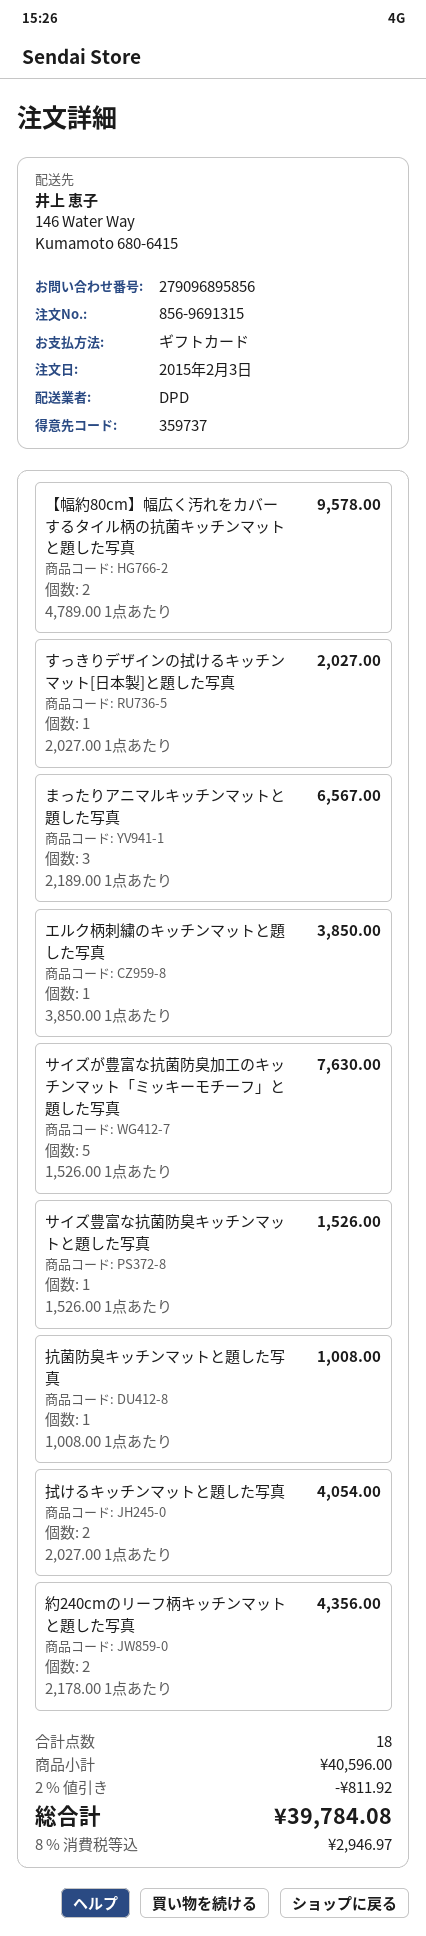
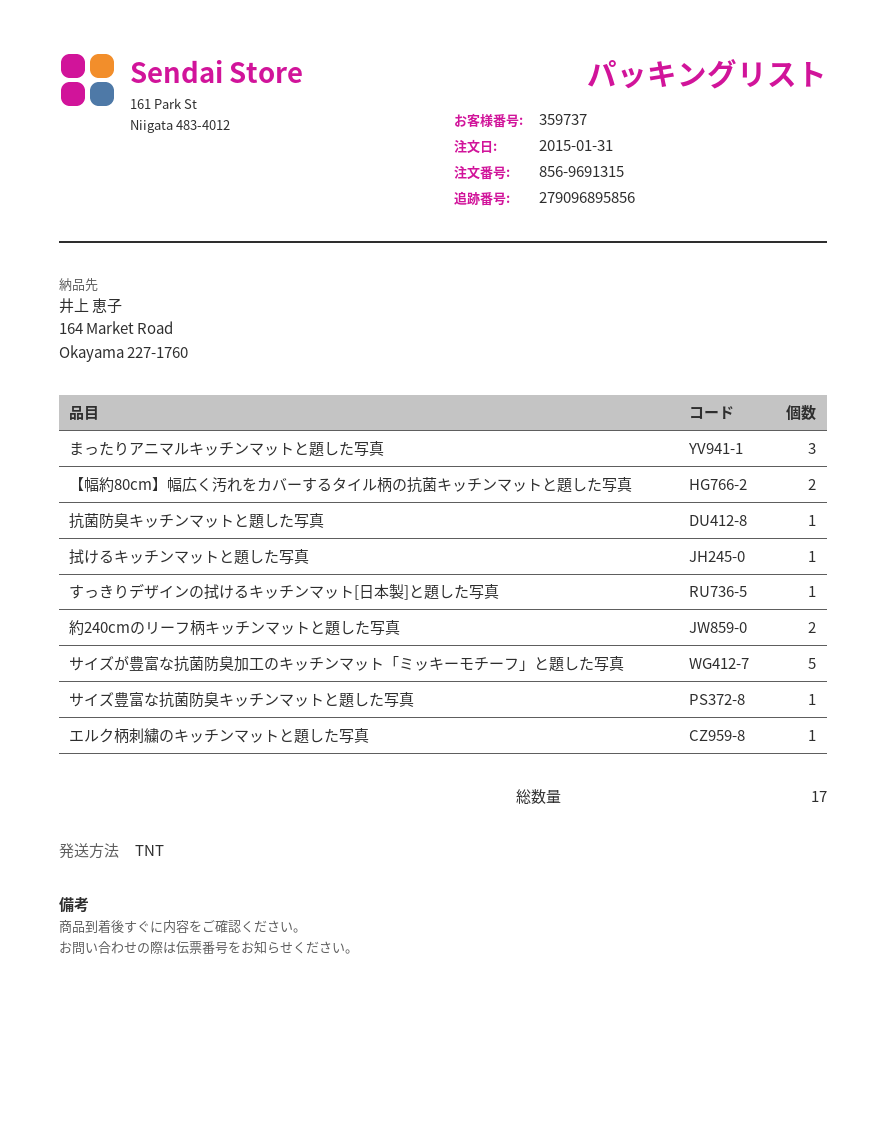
order date: 2015-02-03 -> 2015-01-31
shipping method: DPD -> TNT
ship to: 146 Water Way, Kumamoto 680-6415 -> 164 Market Road, Okayama 227-1760
拭けるキッチンマットと題した写真: 2 -> 1
total quantity: 18 -> 17

